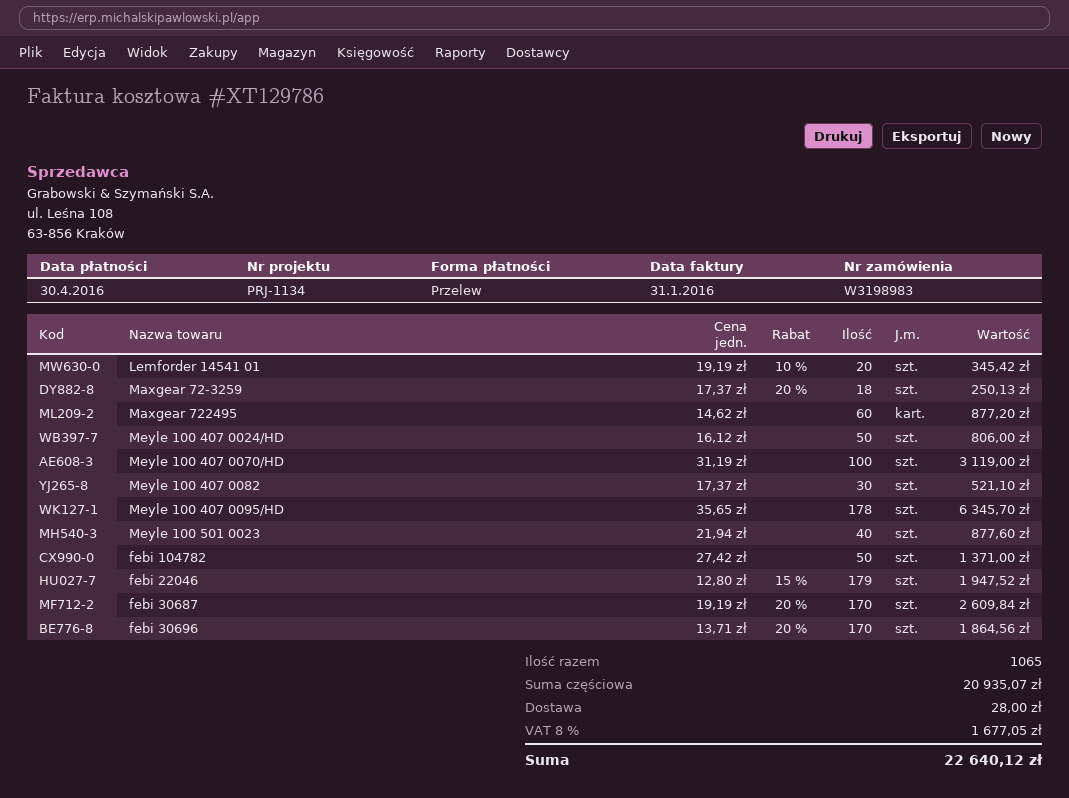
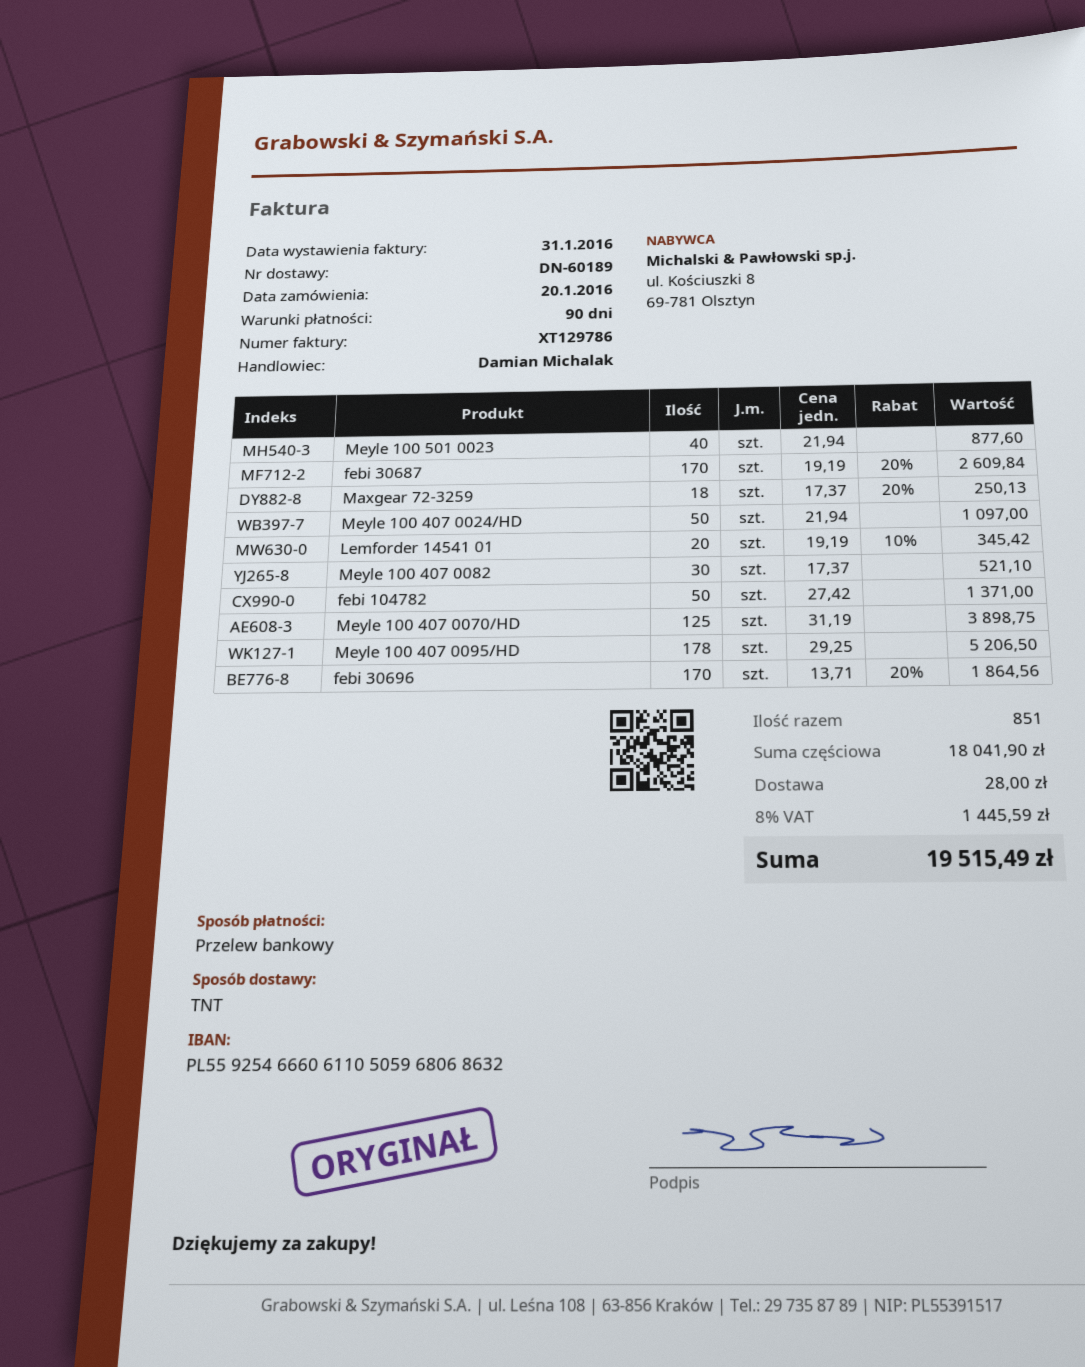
Maxgear 722495: 60 x 14.62 = 877.20 -> none
Meyle 100 407 0024/HD: 50 x 16.12 = 806.00 -> 50 x 21.94 = 1097.00
Meyle 100 407 0070/HD: 100 x 31.19 = 3119.00 -> 125 x 31.19 = 3898.75
Meyle 100 407 0095/HD: 178 x 35.65 = 6345.70 -> 178 x 29.25 = 5206.50
febi 22046: 179 x 12.80 - 15% = 1947.52 -> none
total quantity: 1065 -> 851
subtotal: 20935.07 -> 18041.90
tax: 8% = 1677.05 -> 8% = 1445.59
total: 22640.12 -> 19515.49

